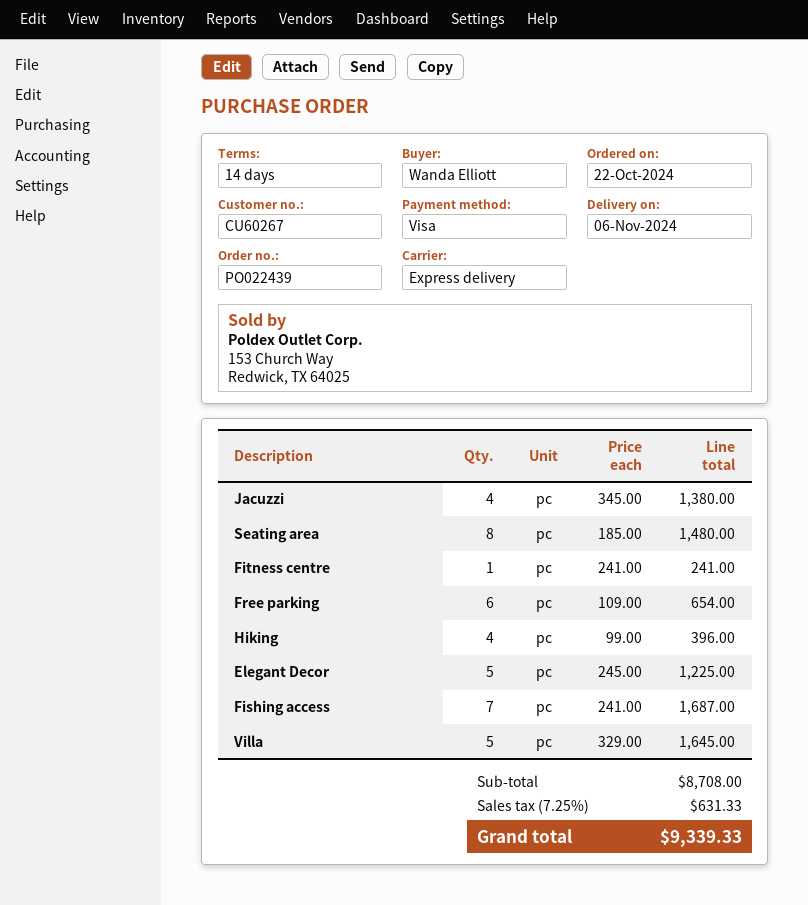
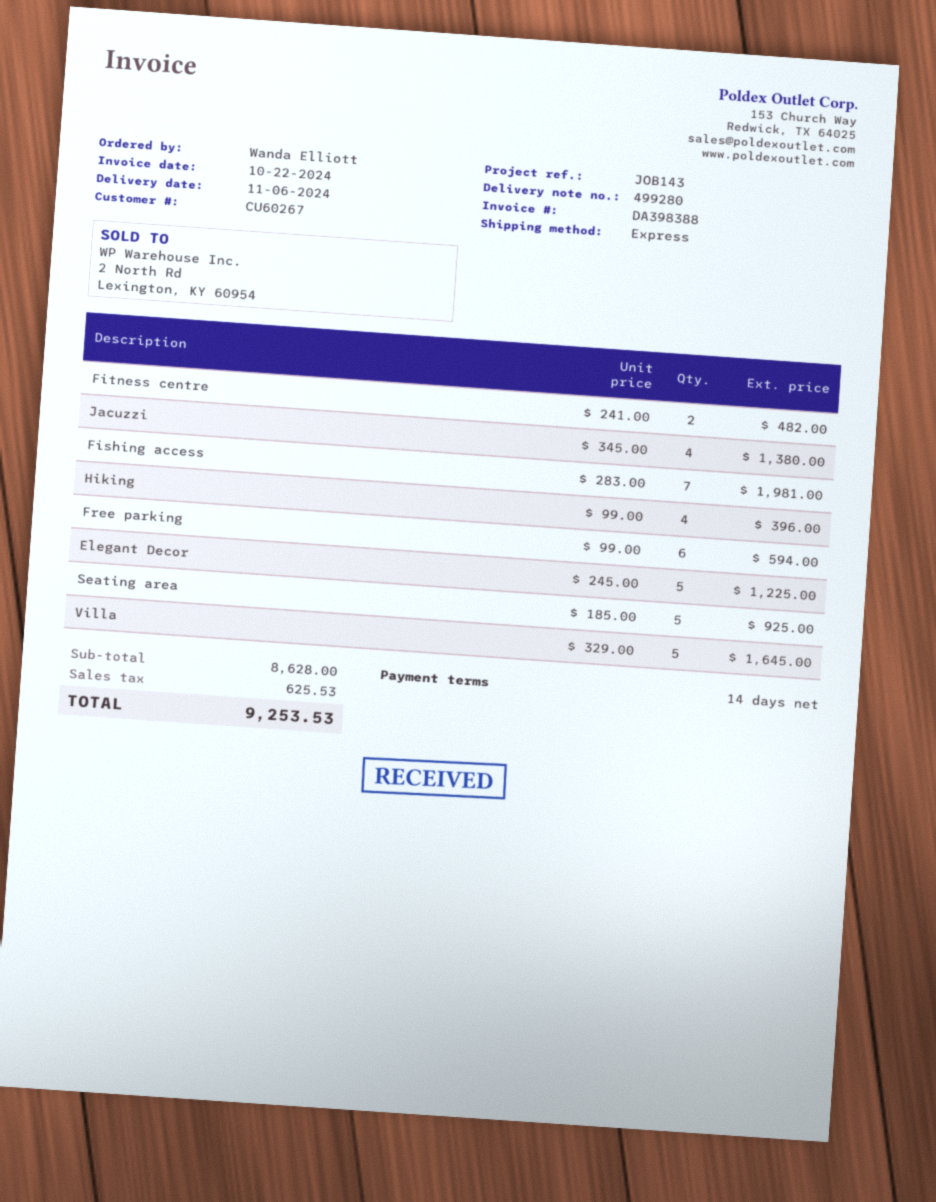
Seating area: 8 x 185.00 = 1480.00 -> 5 x 185.00 = 925.00
Fitness centre: 1 x 241.00 = 241.00 -> 2 x 241.00 = 482.00
Free parking: 6 x 109.00 = 654.00 -> 6 x 99.00 = 594.00
Fishing access: 7 x 241.00 = 1687.00 -> 7 x 283.00 = 1981.00
subtotal: 8708.00 -> 8628.00
tax: 631.33 -> 625.53
total: 9339.33 -> 9253.53

